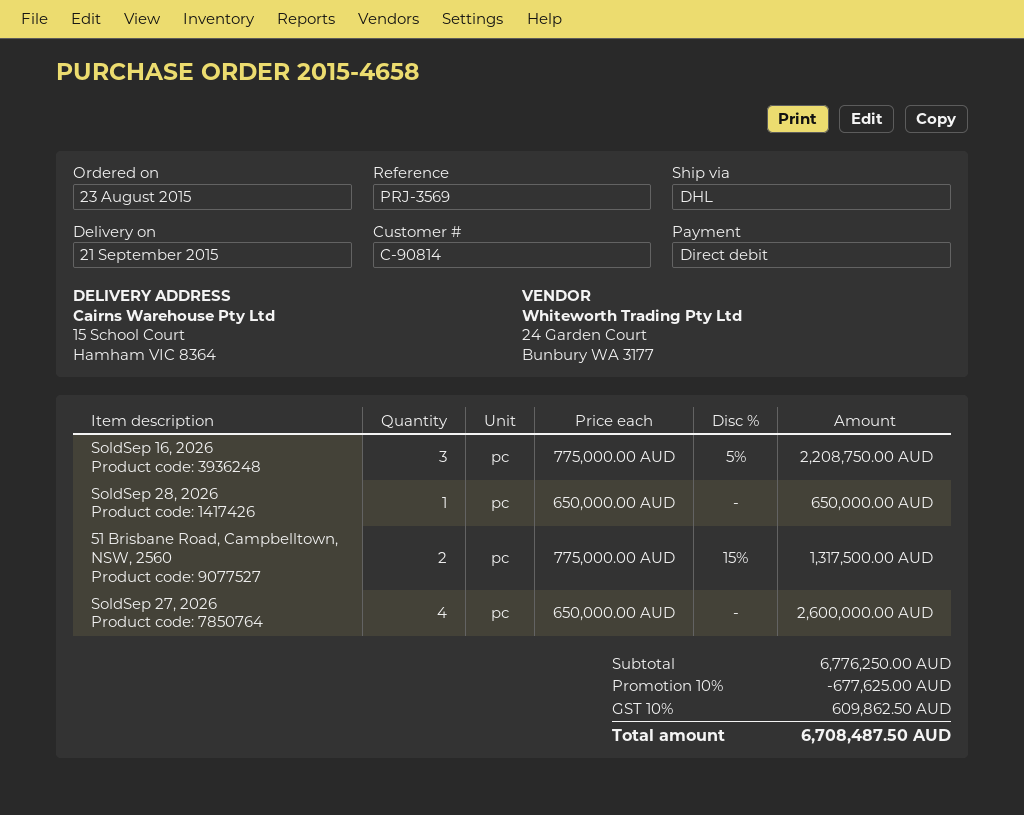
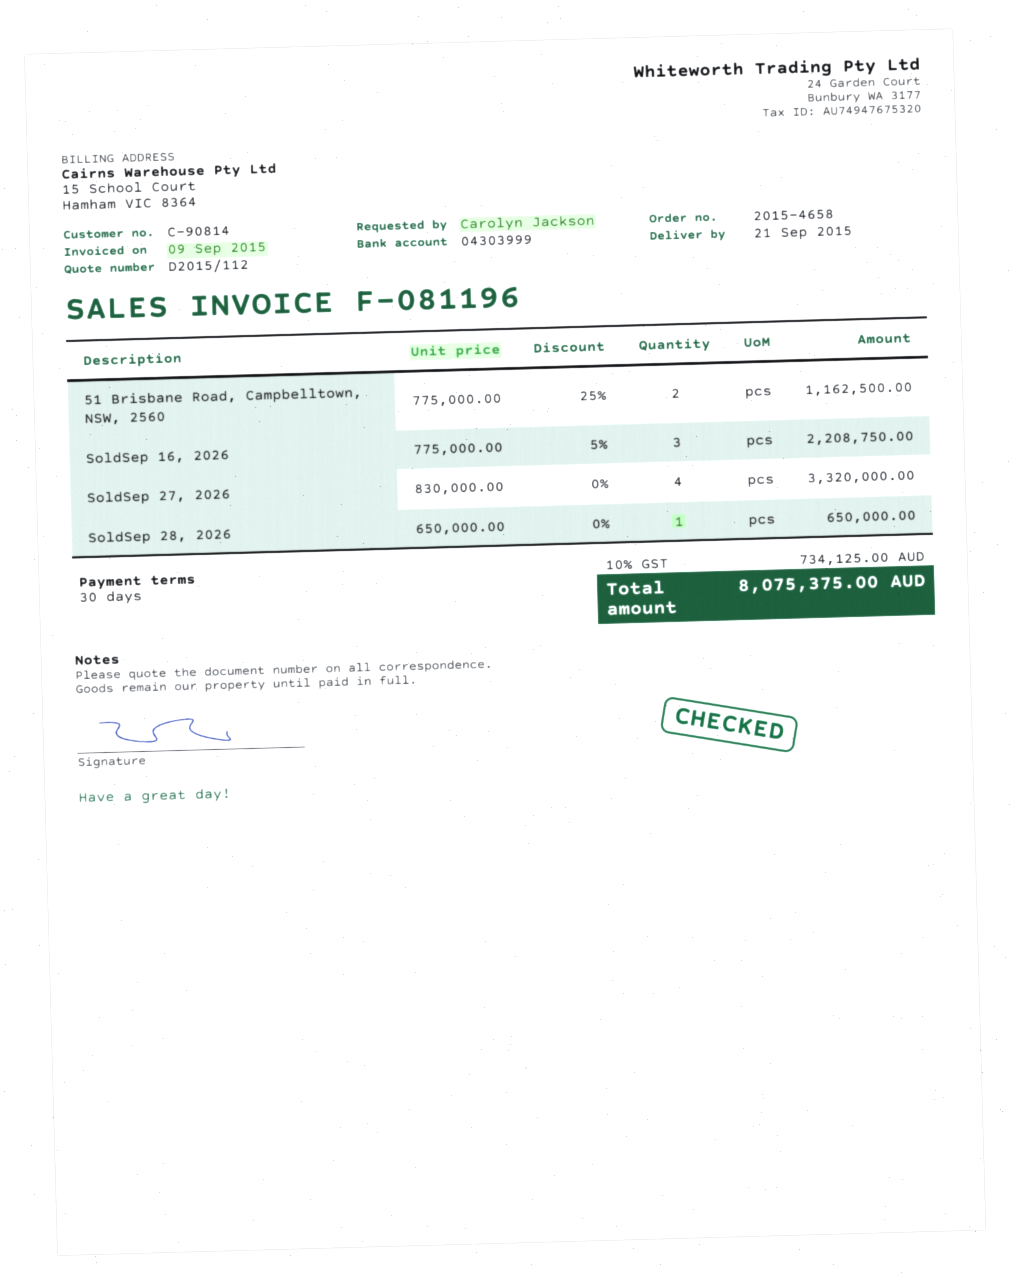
51 Brisbane Road, Campbelltown, NSW, 2560: 2 x 775000.00 - 15% = 1317500.00 -> 2 x 775000.00 - 25% = 1162500.00
SoldSep 27, 2026: 4 x 650000.00 = 2600000.00 -> 4 x 830000.00 = 3320000.00
discount: 10% = 677625.00 -> none
tax: 10% = 609862.50 -> 10% = 734125.00
total: 6708487.50 -> 8075375.00

